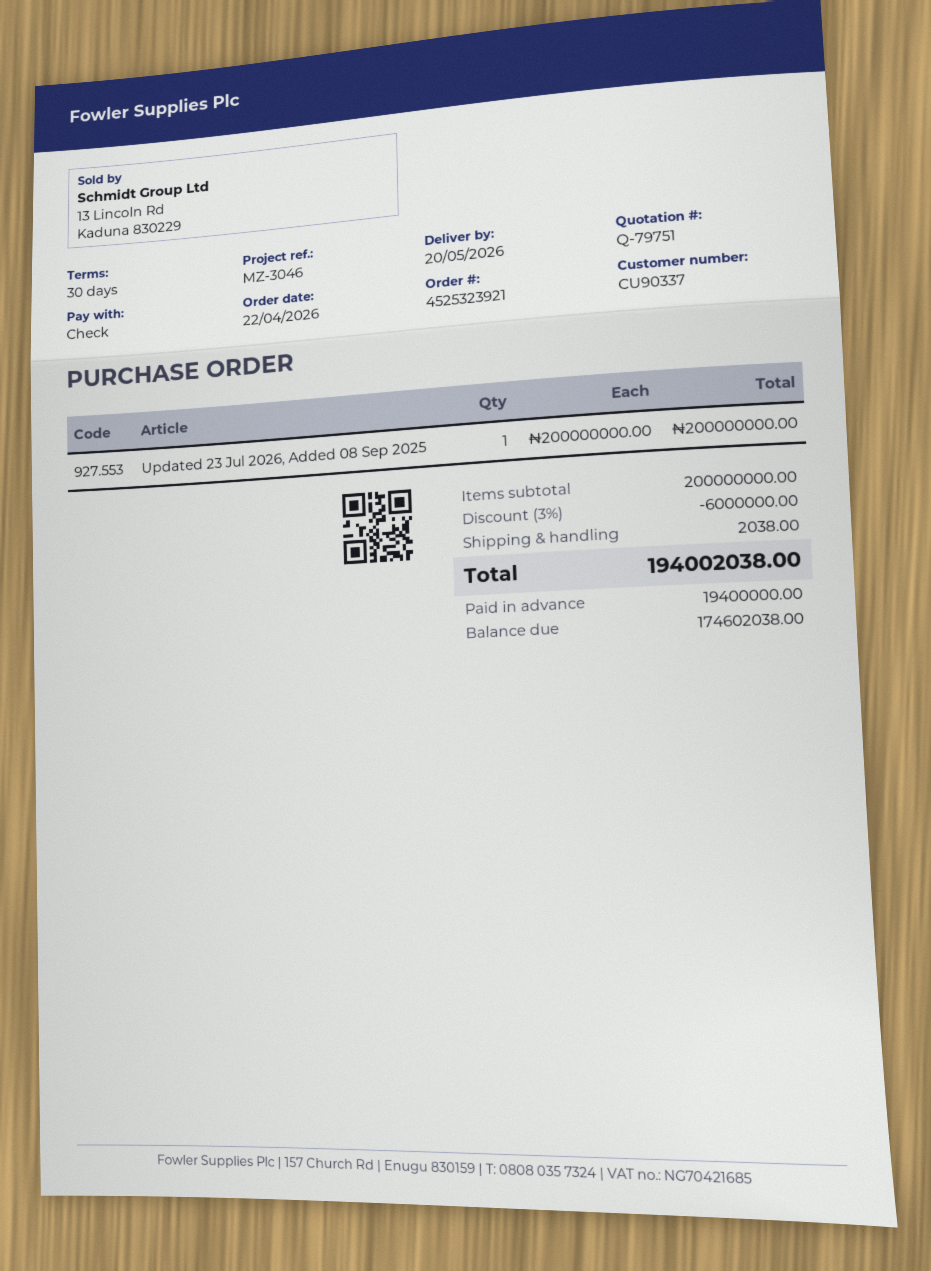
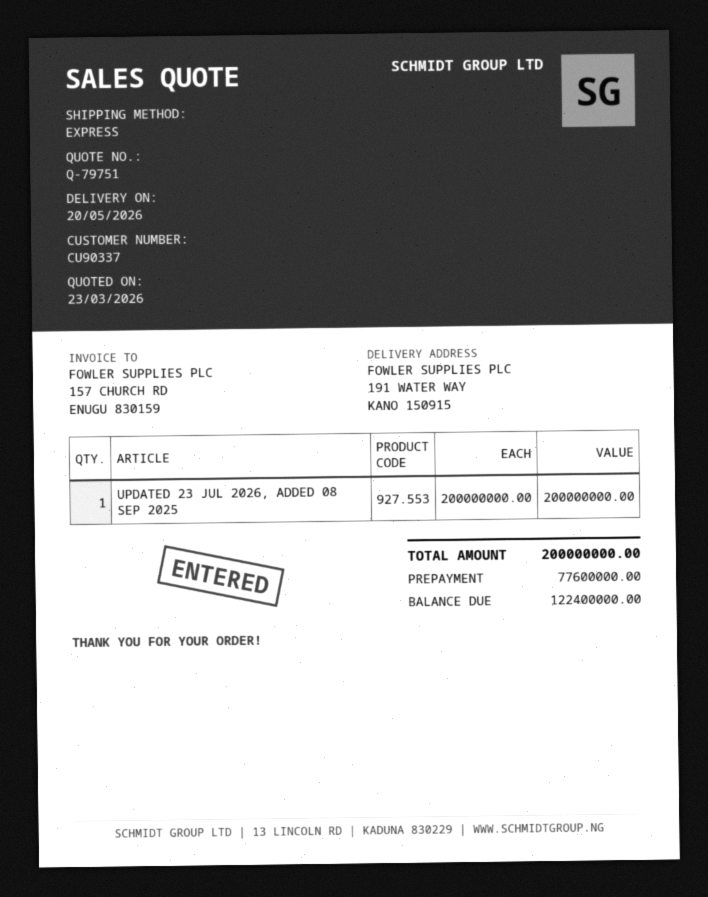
discount: 3% = 6000000.00 -> none
shipping: 2038.00 -> none
total: 194002038.00 -> 200000000.00
deposit: 19400000.00 -> 77600000.00
balance: 174602038.00 -> 122400000.00

